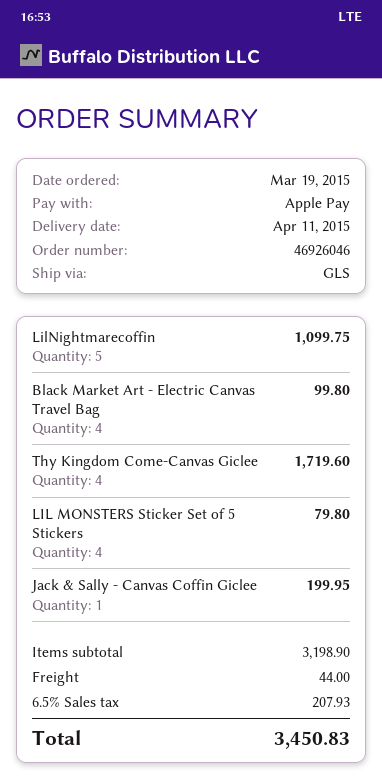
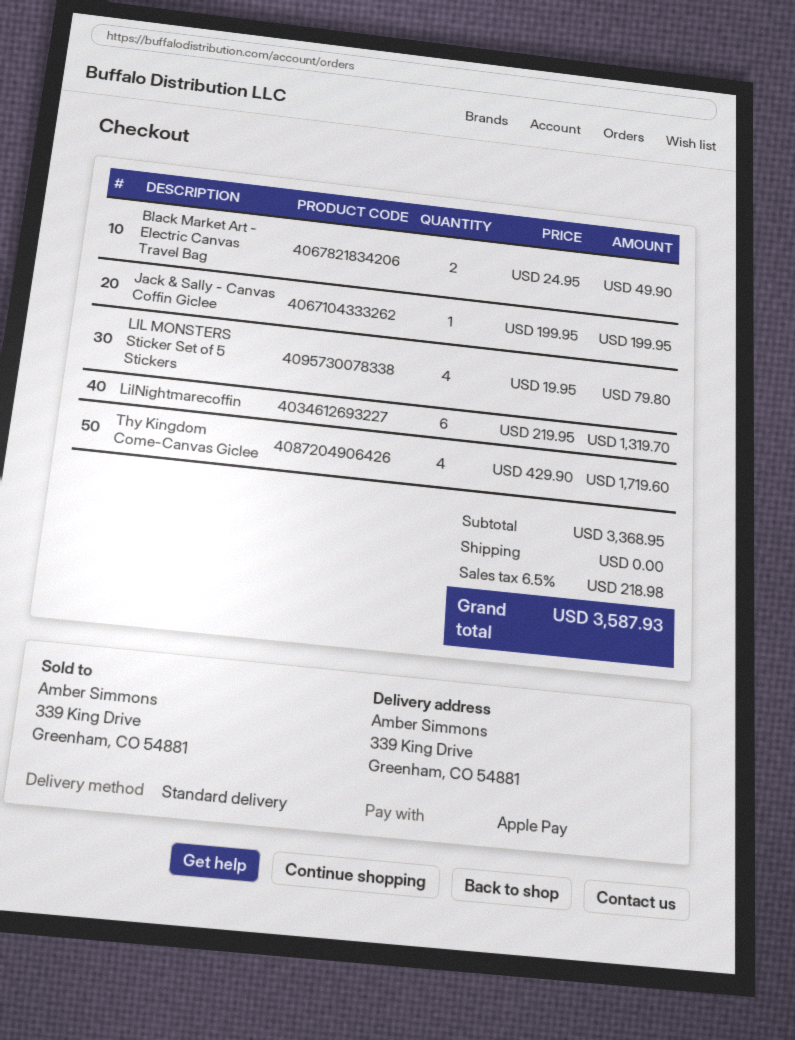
shipping method: GLS -> standard
LilNightmarecoffin: 5 for 1099.75 -> 6 for 1319.70
Black Market Art - Electric Canvas Travel Bag: 4 for 99.80 -> 2 for 49.90
subtotal: 3198.90 -> 3368.95
shipping: 44.00 -> 0.00
tax: 6.5% = 207.93 -> 6.5% = 218.98
total: 3450.83 -> 3587.93

